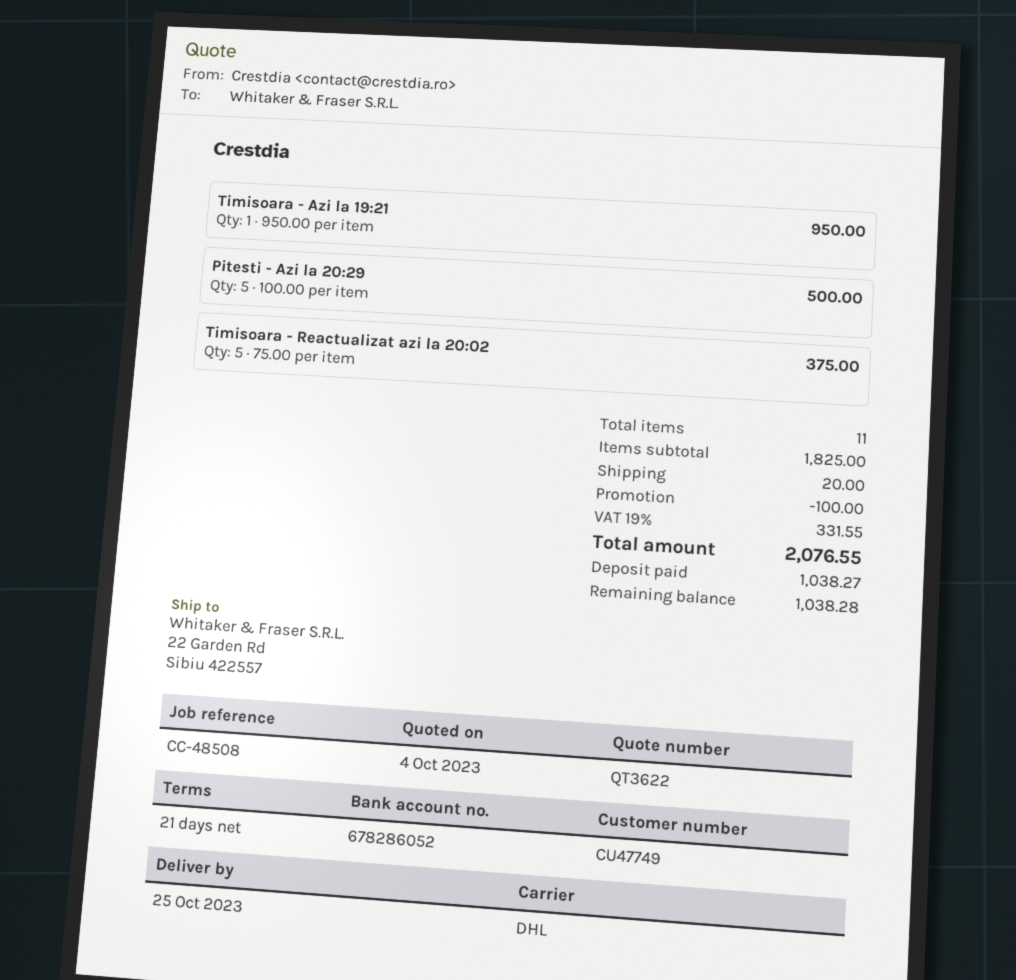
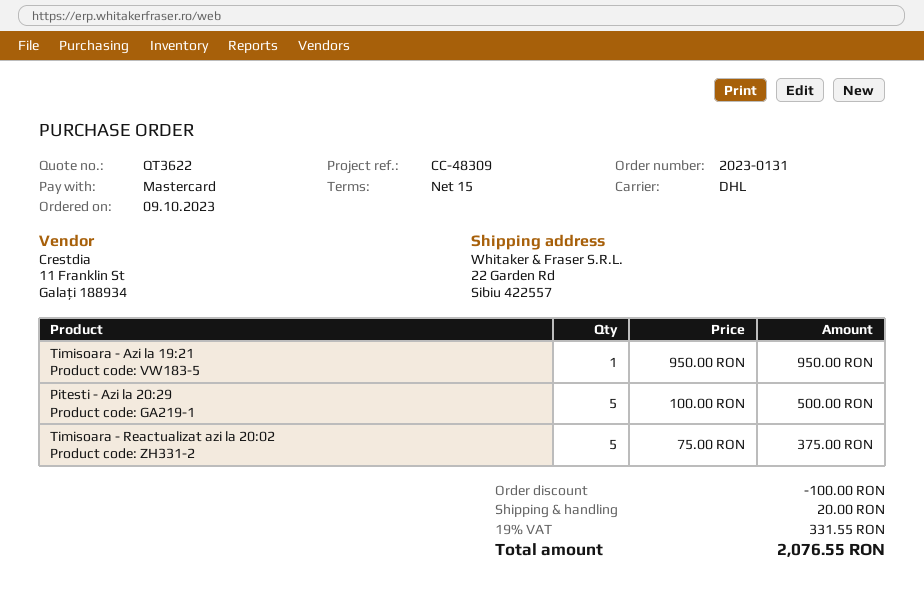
payment terms: 21 days -> 15 days
reference: CC-48508 -> CC-48309

